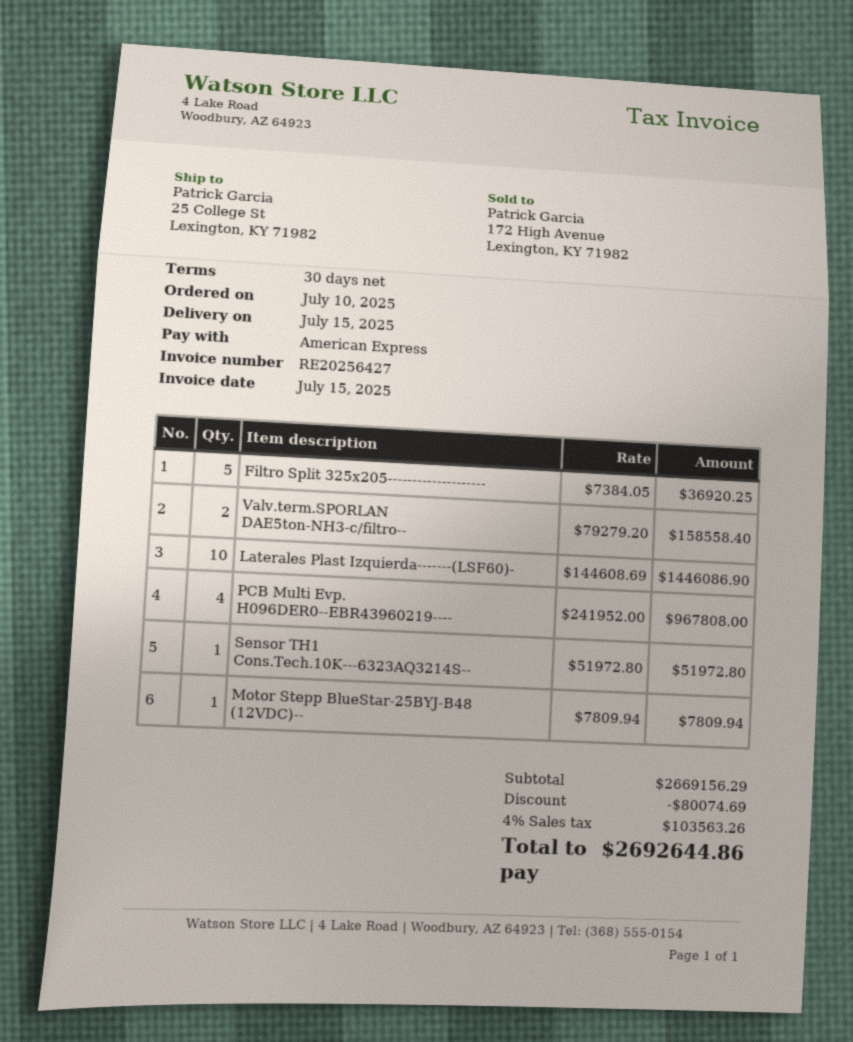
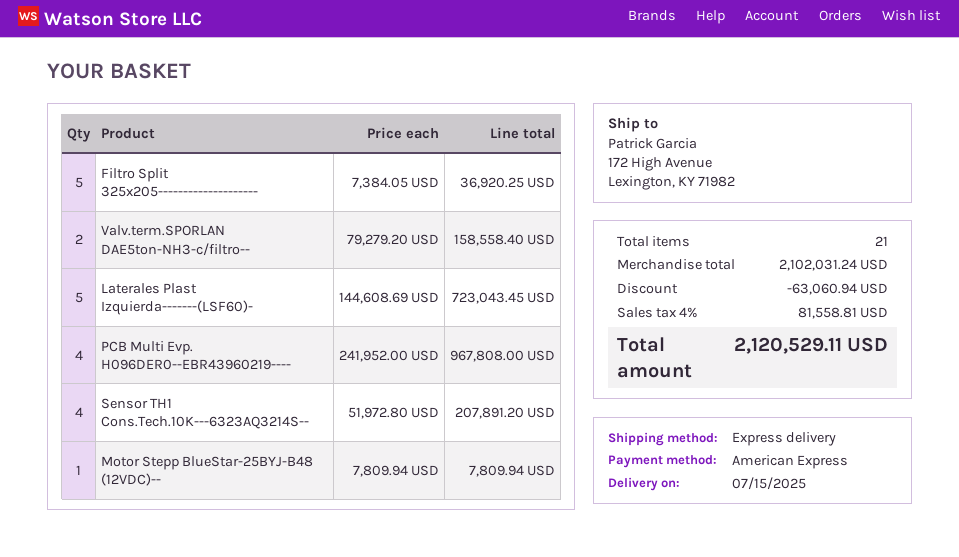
ship to: 25 College St, Lexington, KY 71982 -> 172 High Avenue, Lexington, KY 71982
Laterales Plast Izquierda-------(LSF60)-: 10 x 144608.69 = 1446086.90 -> 5 x 144608.69 = 723043.45
Sensor TH1 Cons.Tech.10K---6323AQ3214S--: 1 x 51972.80 = 51972.80 -> 4 x 51972.80 = 207891.20
subtotal: 2669156.29 -> 2102031.24
discount: 80074.69 -> 63060.94
tax: 4% = 103563.26 -> 4% = 81558.81
total: 2692644.86 -> 2120529.11

